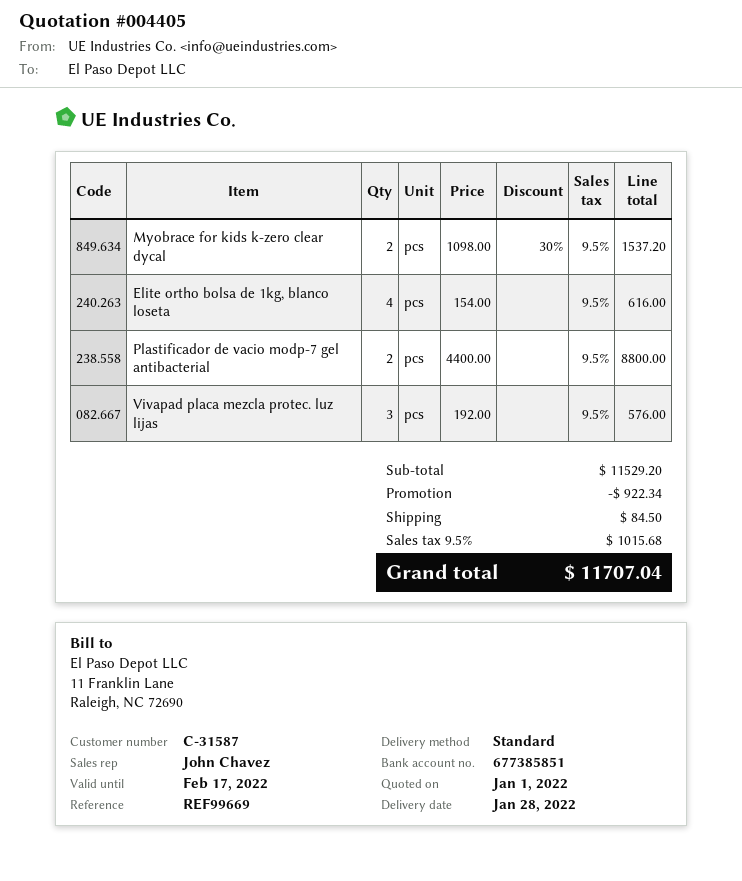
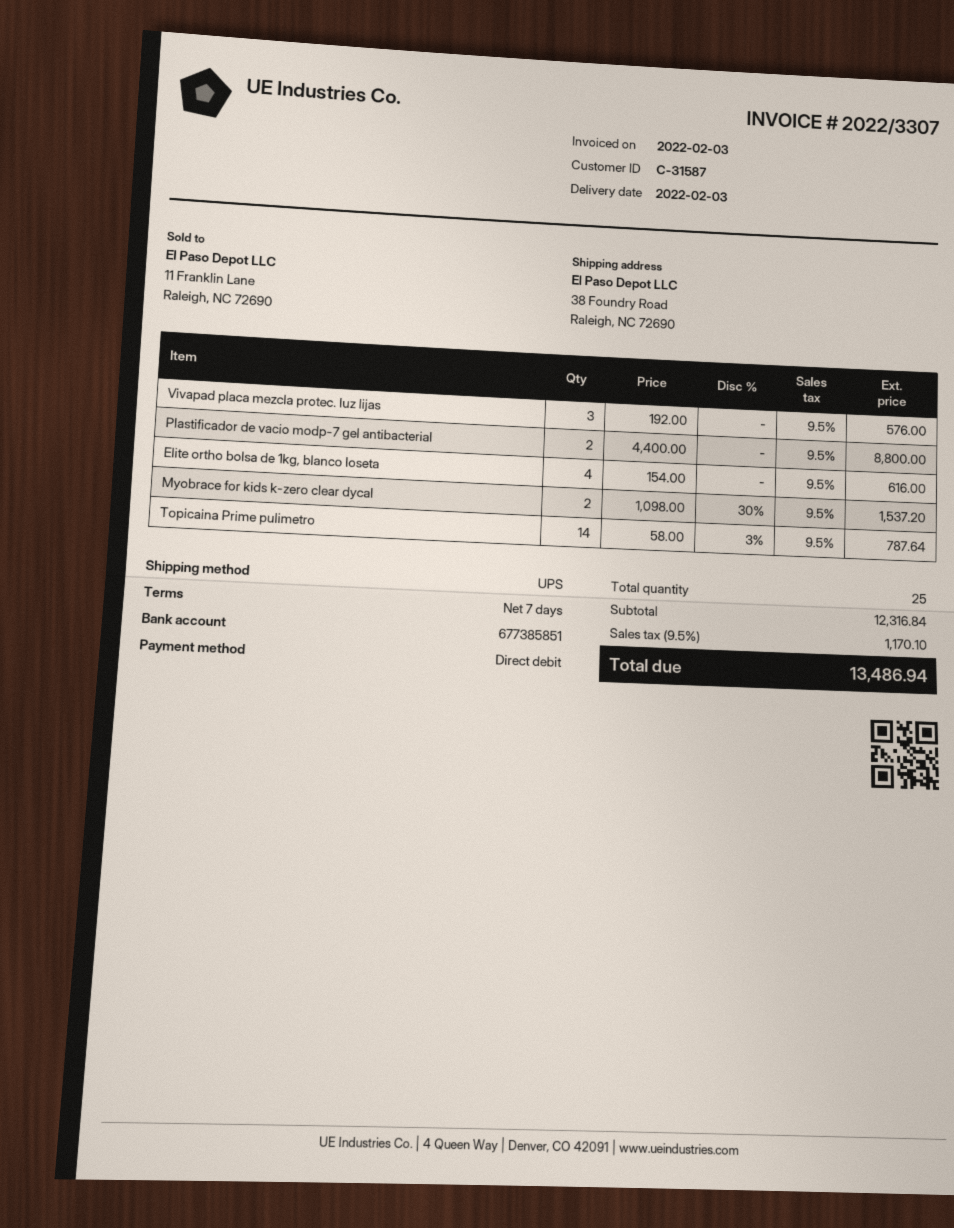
delivery date: 2022-01-28 -> 2022-02-03
shipping method: standard -> UPS
Topicaina Prime pulimetro: none -> 14 x 58.00 - 3% = 787.64
subtotal: 11529.20 -> 12316.84
discount: 922.34 -> none
shipping: 84.50 -> none
tax: 9.5% = 1015.68 -> 9.5% = 1170.10
total: 11707.04 -> 13486.94

